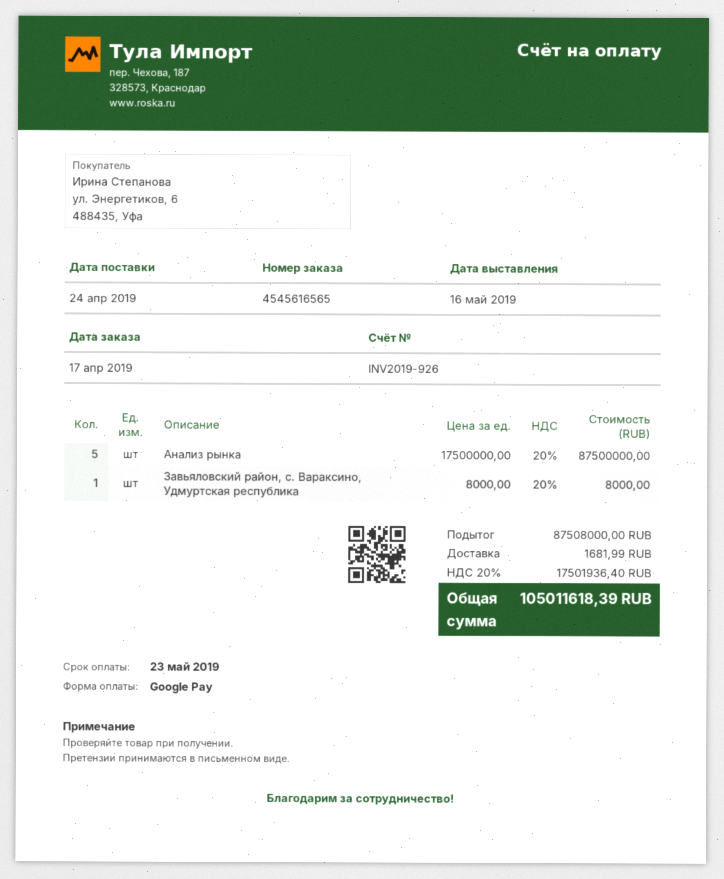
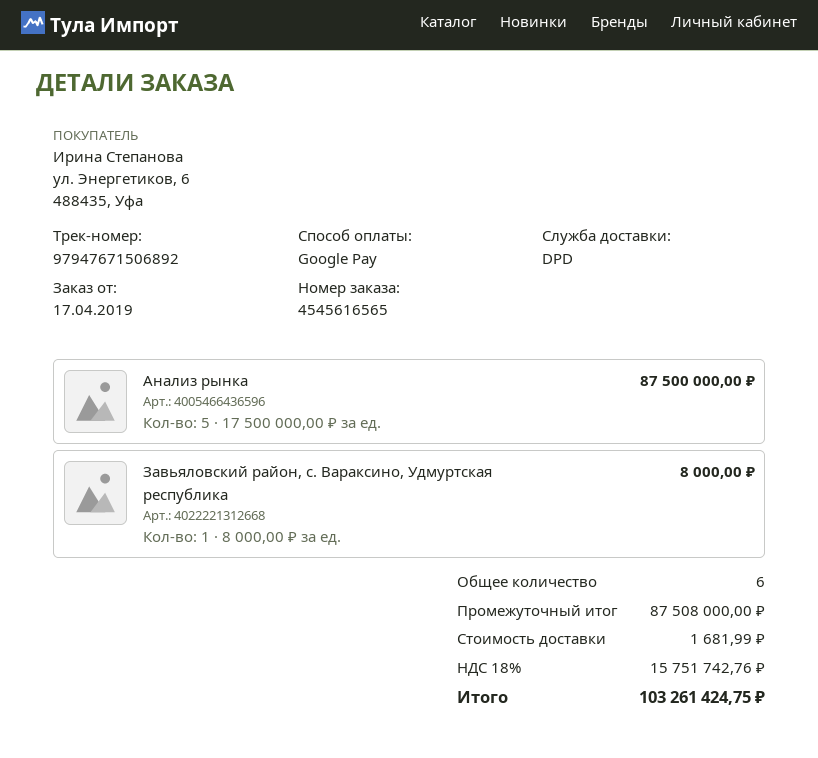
tax: 20% = 17501936.40 -> 18% = 15751742.76
total: 105011618.39 -> 103261424.75

